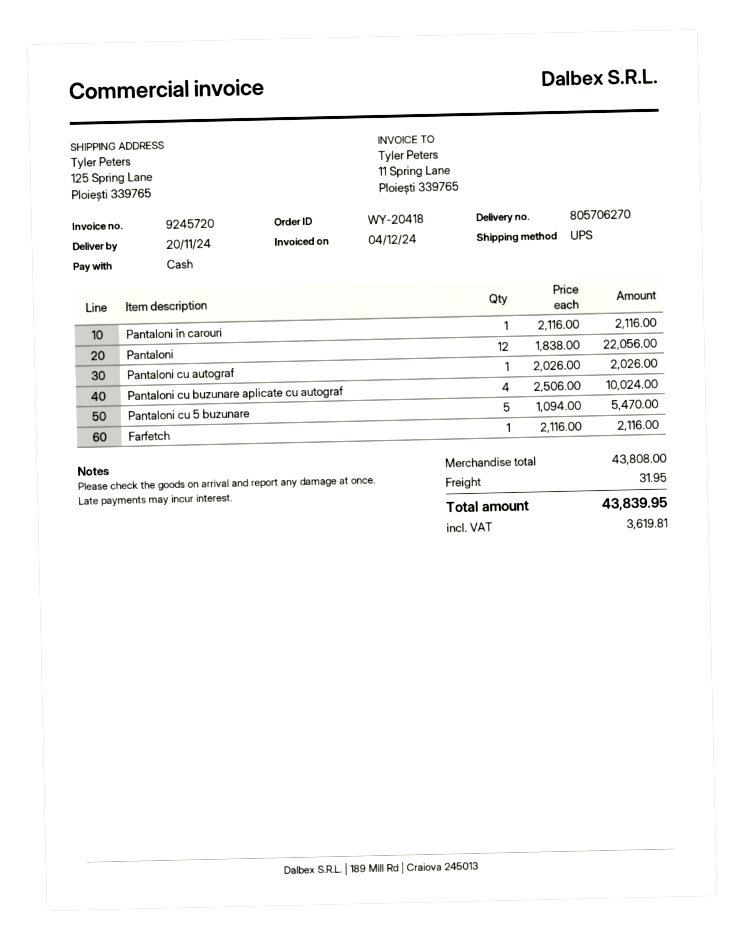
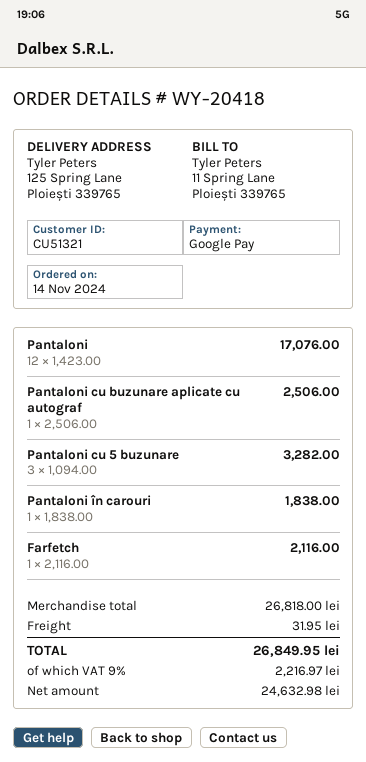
payment method: cash -> Google Pay
Pantaloni în carouri: 1 x 2116.00 = 2116.00 -> 1 x 1838.00 = 1838.00
Pantaloni: 12 x 1838.00 = 22056.00 -> 12 x 1423.00 = 17076.00
Pantaloni cu autograf: 1 x 2026.00 = 2026.00 -> none
Pantaloni cu buzunare aplicate cu autograf: 4 x 2506.00 = 10024.00 -> 1 x 2506.00 = 2506.00
Pantaloni cu 5 buzunare: 5 x 1094.00 = 5470.00 -> 3 x 1094.00 = 3282.00
subtotal: 43808.00 -> 26818.00
tax: 3619.81 -> 2216.97
total: 43839.95 -> 26849.95

